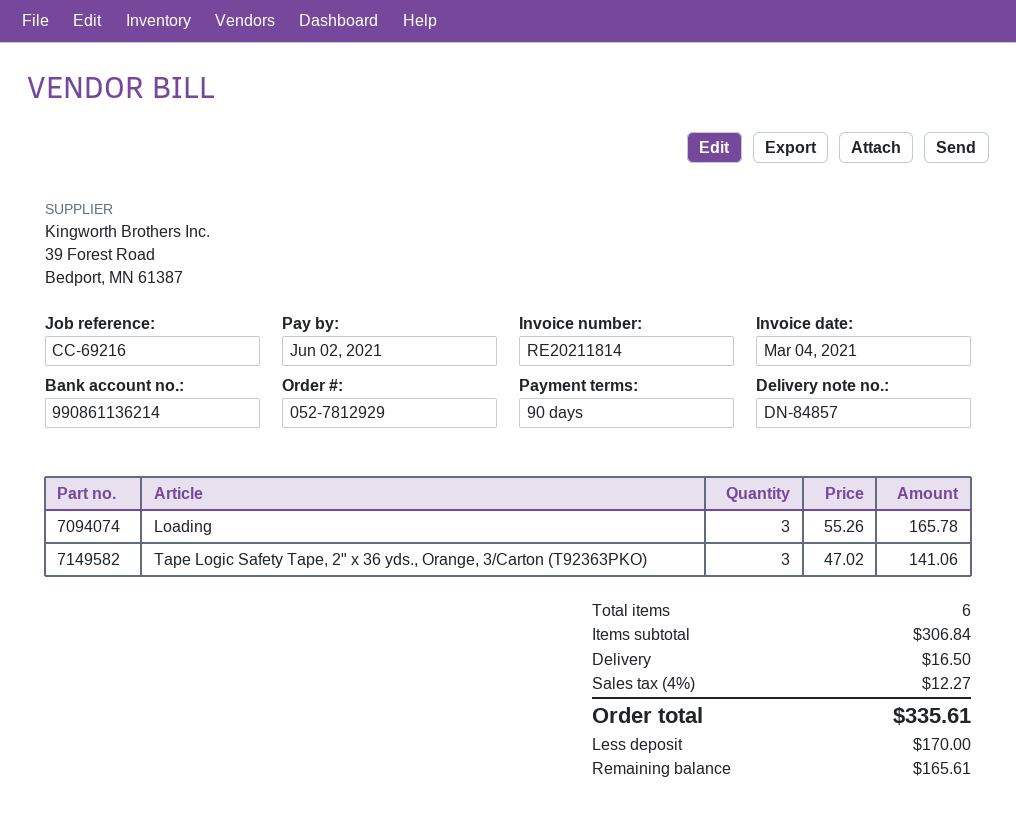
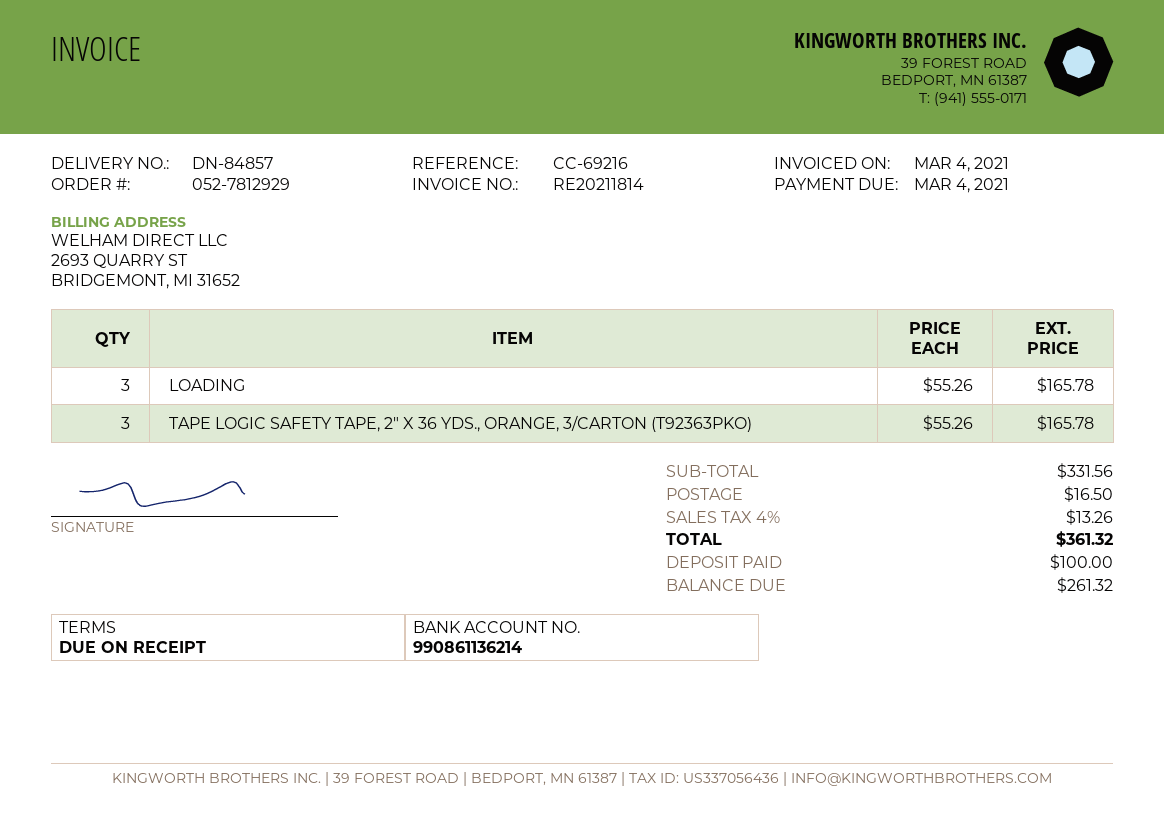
payment terms: 90 days -> on receipt
due date: 2021-06-02 -> 2021-03-04
Tape Logic Safety Tape, 2" x 36 yds., Orange, 3/Carton (T92363PKO): 3 x 47.02 = 141.06 -> 3 x 55.26 = 165.78
subtotal: 306.84 -> 331.56
tax: 4% = 12.27 -> 4% = 13.26
total: 335.61 -> 361.32
deposit: 170.00 -> 100.00
balance: 165.61 -> 261.32

